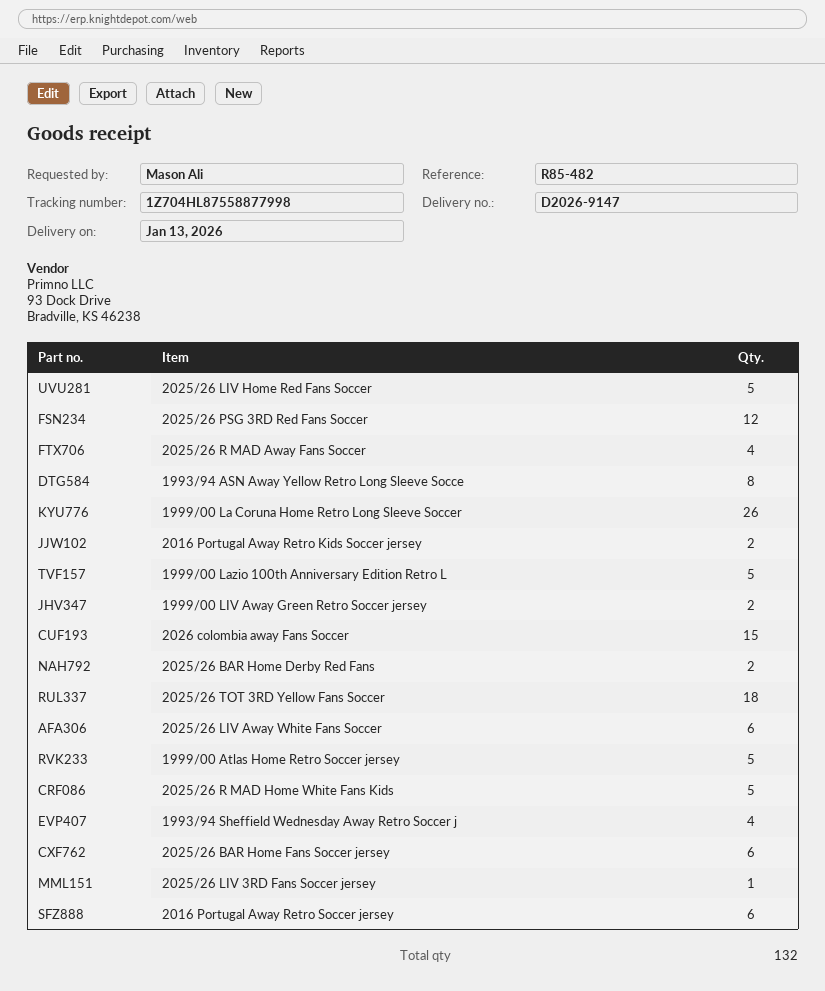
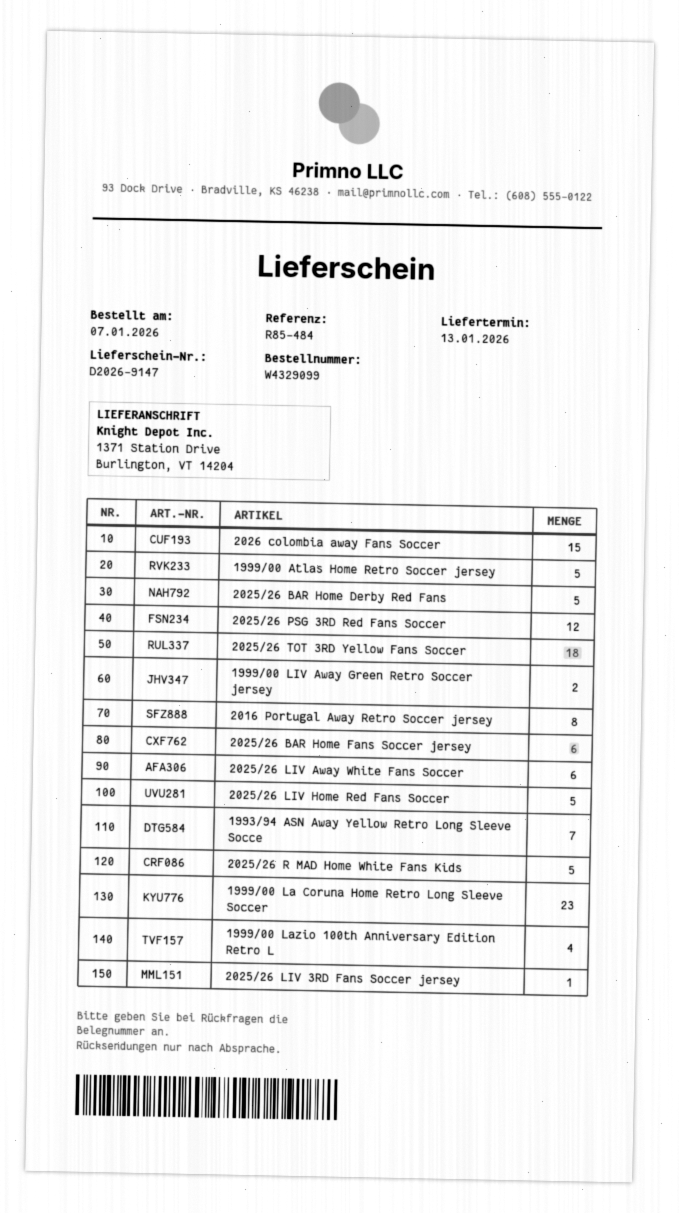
reference: R85-482 -> R85-484
2025/26 R MAD Away Fans Soccer: 4 -> none
1993/94 ASN Away Yellow Retro Long Sleeve Socce: 8 -> 7
1999/00 La Coruna Home Retro Long Sleeve Soccer: 26 -> 23
2016 Portugal Away Retro Kids Soccer jersey: 2 -> none
1999/00 Lazio 100th Anniversary Edition Retro L: 5 -> 4
2025/26 BAR Home Derby Red Fans: 2 -> 5
1993/94 Sheffield Wednesday Away Retro Soccer j: 4 -> none
2016 Portugal Away Retro Soccer jersey: 6 -> 8

